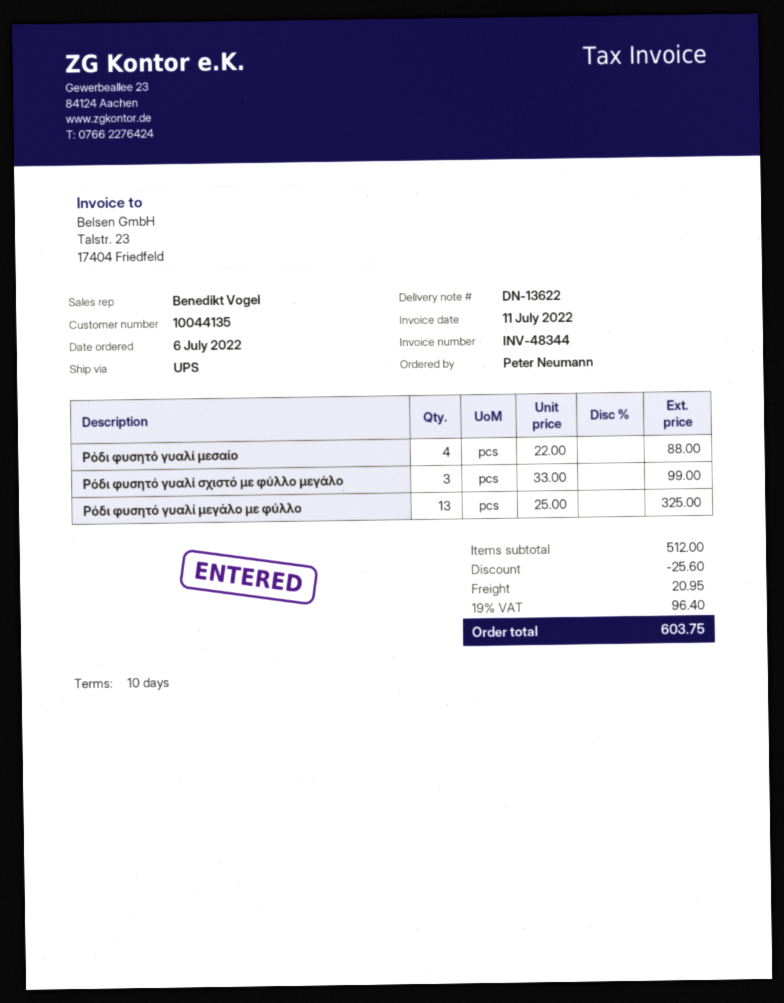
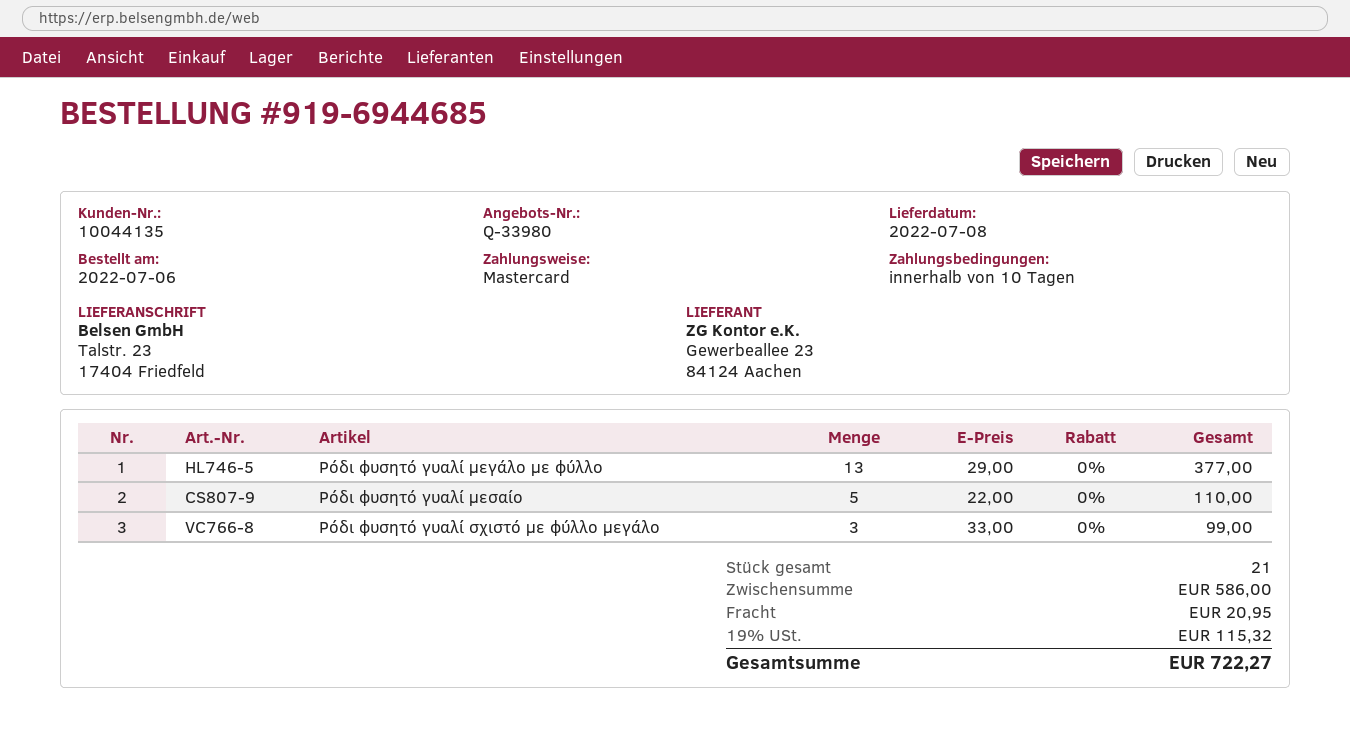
Ρόδι φυσητό γυαλί μεσαίο: 4 x 22.00 = 88.00 -> 5 x 22.00 = 110.00
Ρόδι φυσητό γυαλί μεγάλο με φύλλο: 13 x 25.00 = 325.00 -> 13 x 29.00 = 377.00
subtotal: 512.00 -> 586.00
discount: 25.60 -> none
tax: 19% = 96.40 -> 19% = 115.32
total: 603.75 -> 722.27

